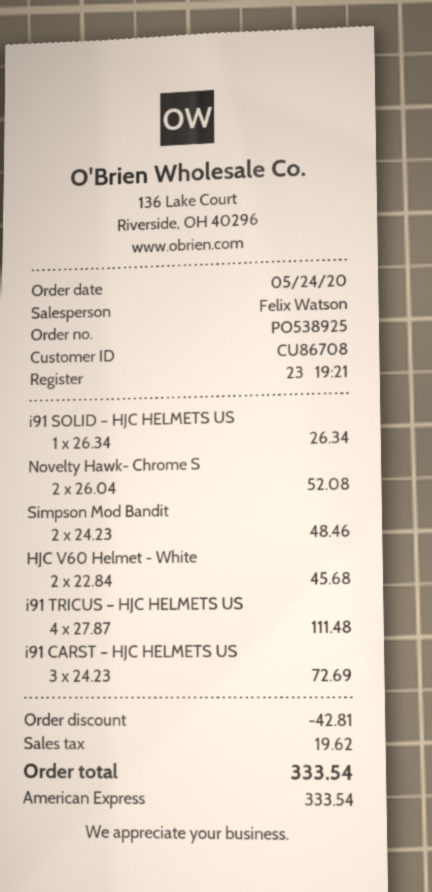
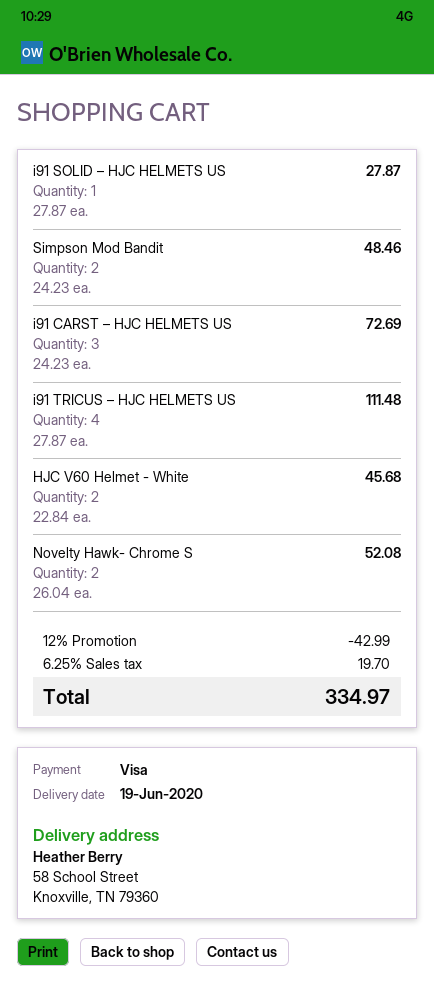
payment method: American Express -> Visa
i91 SOLID – HJC HELMETS US: 1 x 26.34 = 26.34 -> 1 x 27.87 = 27.87
discount: 42.81 -> 42.99
tax: 19.62 -> 19.70
total: 333.54 -> 334.97

